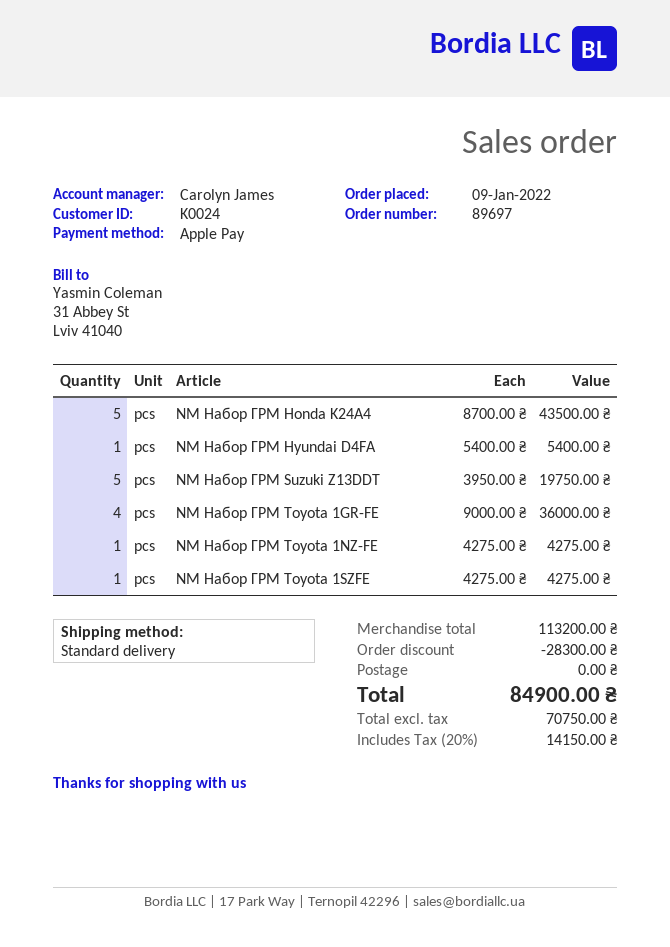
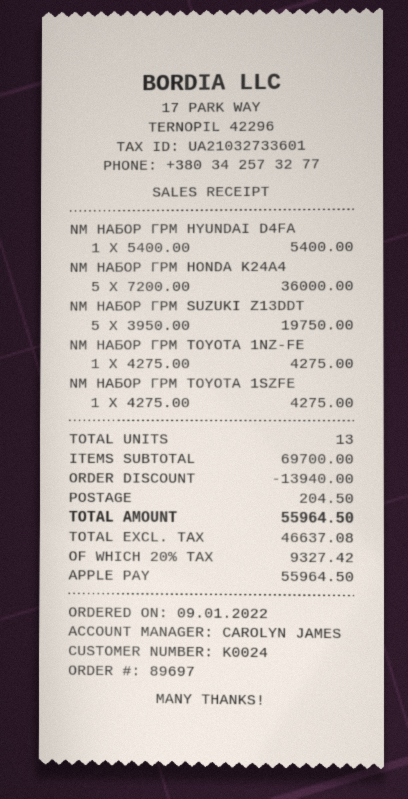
NM Набор ГРМ Honda K24A4: 5 x 8700.00 = 43500.00 -> 5 x 7200.00 = 36000.00
NM Набор ГРМ Toyota 1GR-FE: 4 x 9000.00 = 36000.00 -> none
subtotal: 113200.00 -> 69700.00
discount: 28300.00 -> 13940.00
shipping: 0.00 -> 204.50
net: 70750.00 -> 46637.08
tax: 20% = 14150.00 -> 20% = 9327.42
total: 84900.00 -> 55964.50

